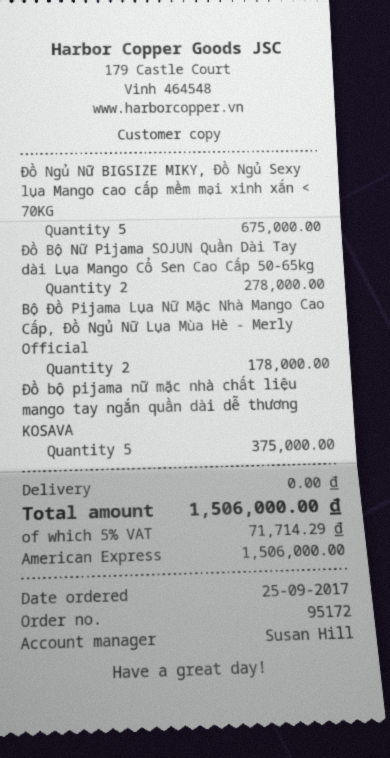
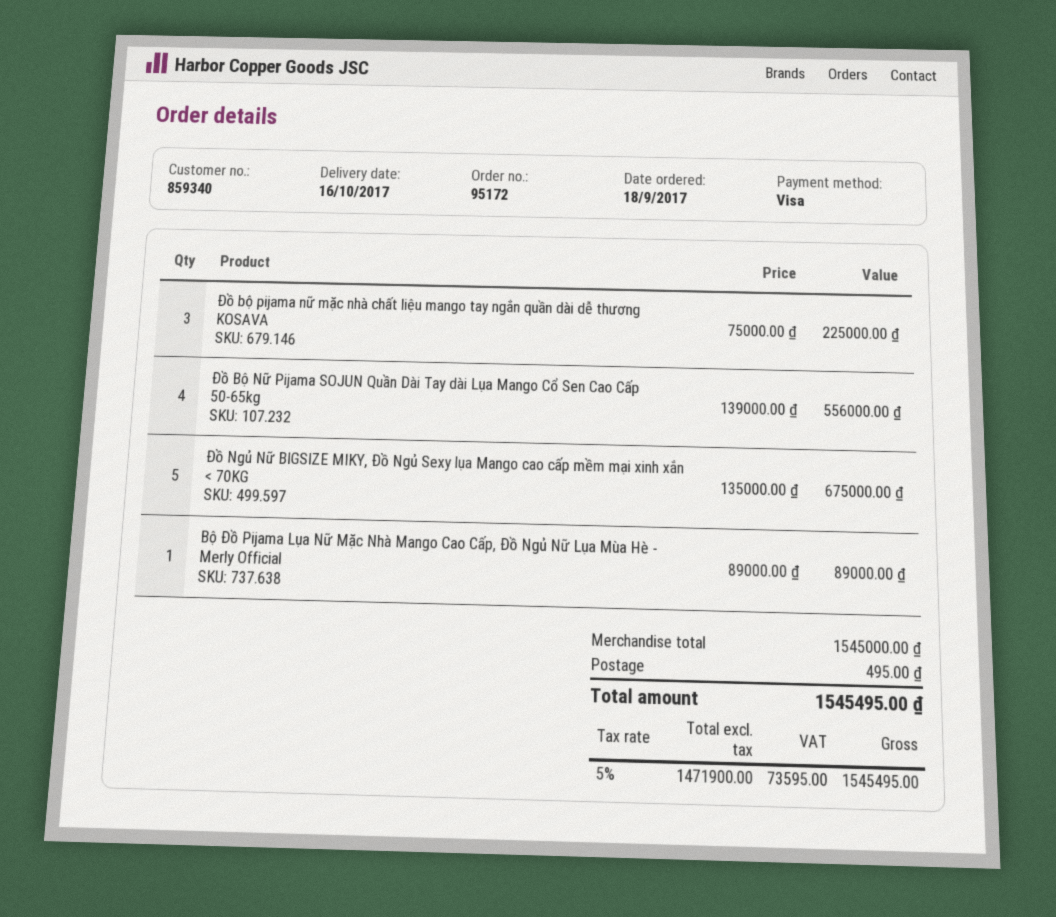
order date: 2017-09-25 -> 2017-09-18
payment method: American Express -> Visa
Đồ Bộ Nữ Pijama SOJUN Quần Dài Tay dài Lụa Mango Cổ Sen Cao Cấp 50-65kg: 2 for 278000.00 -> 4 for 556000.00
Bộ Đồ Pijama Lụa Nữ Mặc Nhà Mango Cao Cấp, Đồ Ngủ Nữ Lụa Mùa Hè - Merly Official: 2 for 178000.00 -> 1 for 89000.00
Đồ bộ pijama nữ mặc nhà chất liệu mango tay ngắn quần dài dễ thương KOSAVA: 5 for 375000.00 -> 3 for 225000.00
shipping: 0.00 -> 495.00
tax: 5% = 71714.29 -> 5% = 73595.00
total: 1506000.00 -> 1545495.00

